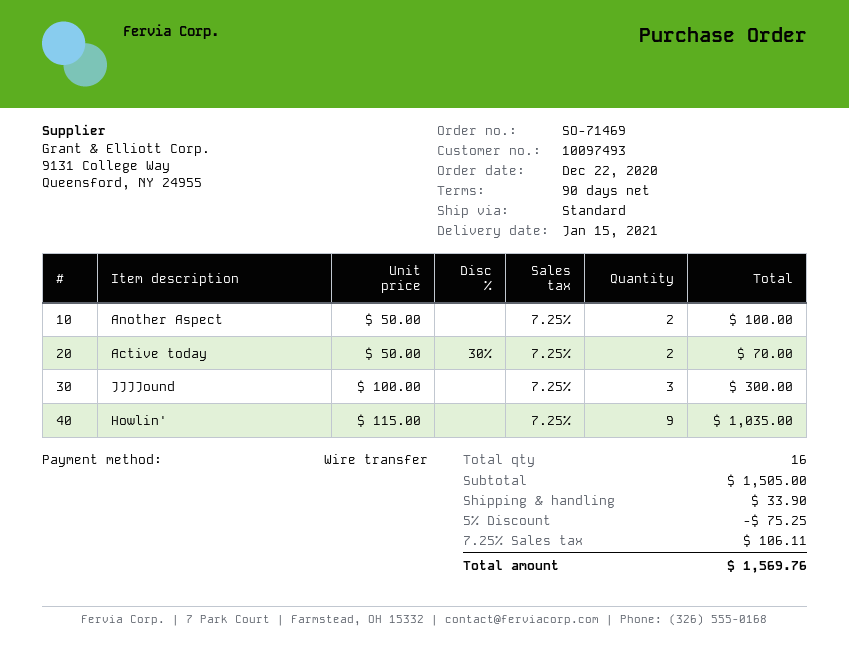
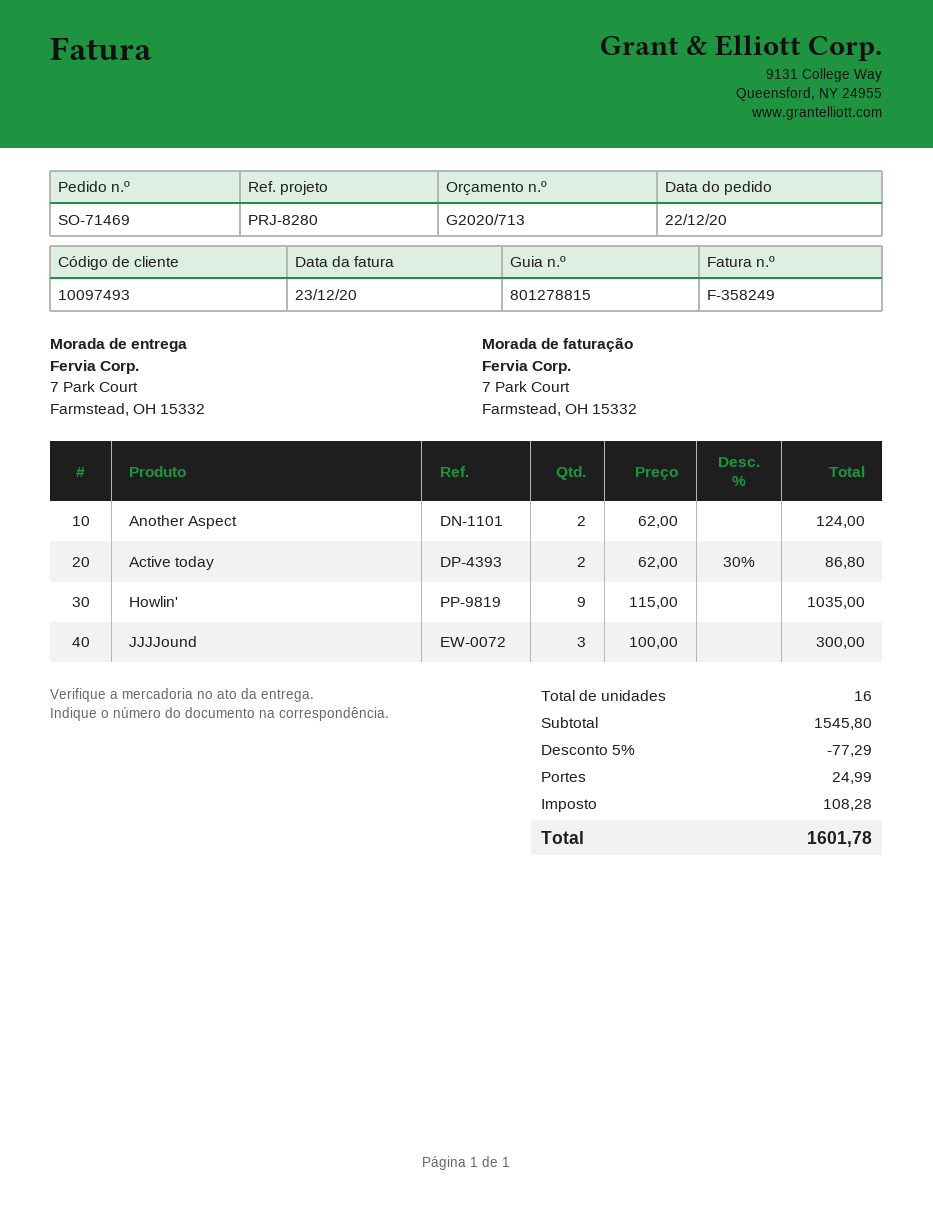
Another Aspect: 2 x 50.00 = 100.00 -> 2 x 62.00 = 124.00
Active today: 2 x 50.00 - 30% = 70.00 -> 2 x 62.00 - 30% = 86.80
subtotal: 1505.00 -> 1545.80
discount: 5% = 75.25 -> 5% = 77.29
shipping: 33.90 -> 24.99
tax: 106.11 -> 108.28
total: 1569.76 -> 1601.78

